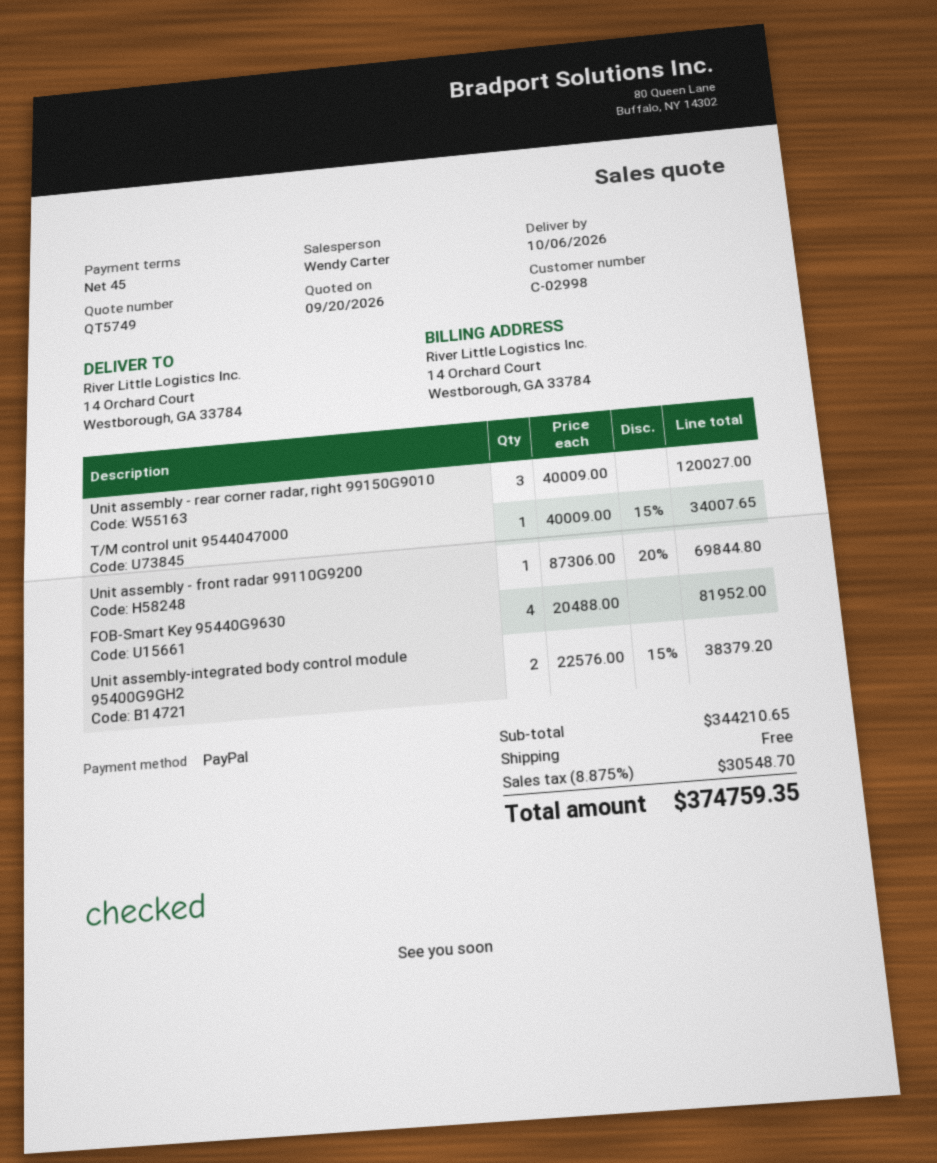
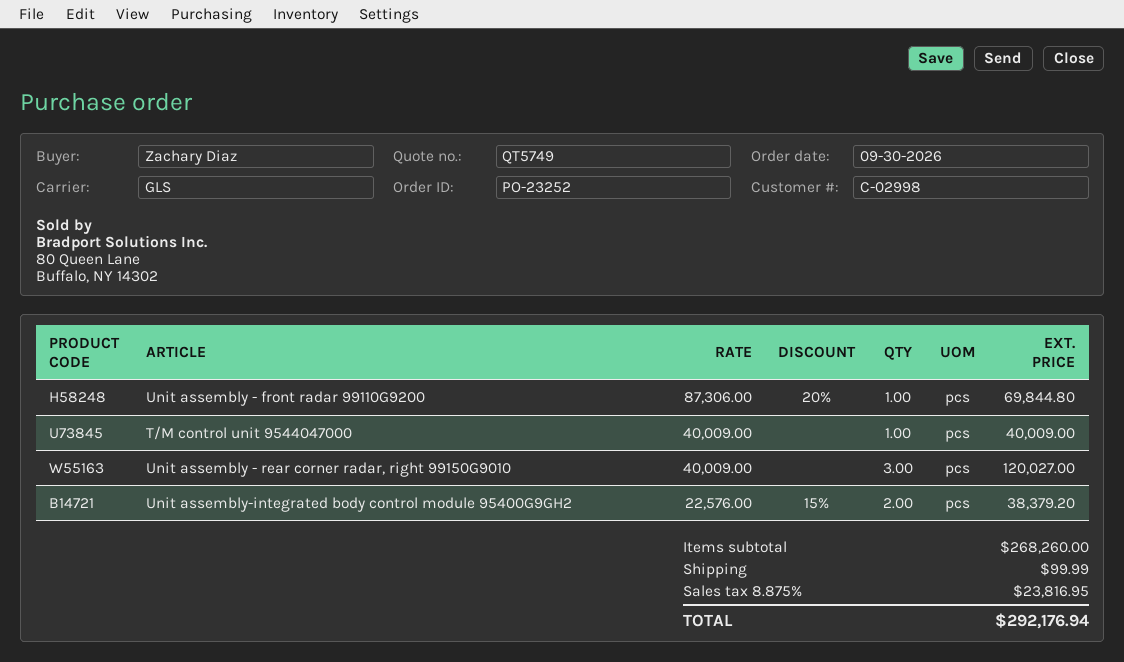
T/M control unit 9544047000: 1 x 40009.00 - 15% = 34007.65 -> 1 x 40009.00 = 40009.00
FOB-Smart Key 95440G9630: 4 x 20488.00 = 81952.00 -> none
subtotal: 344210.65 -> 268260.00
shipping: 0.00 -> 99.99
tax: 8.875% = 30548.70 -> 8.875% = 23816.95
total: 374759.35 -> 292176.94

